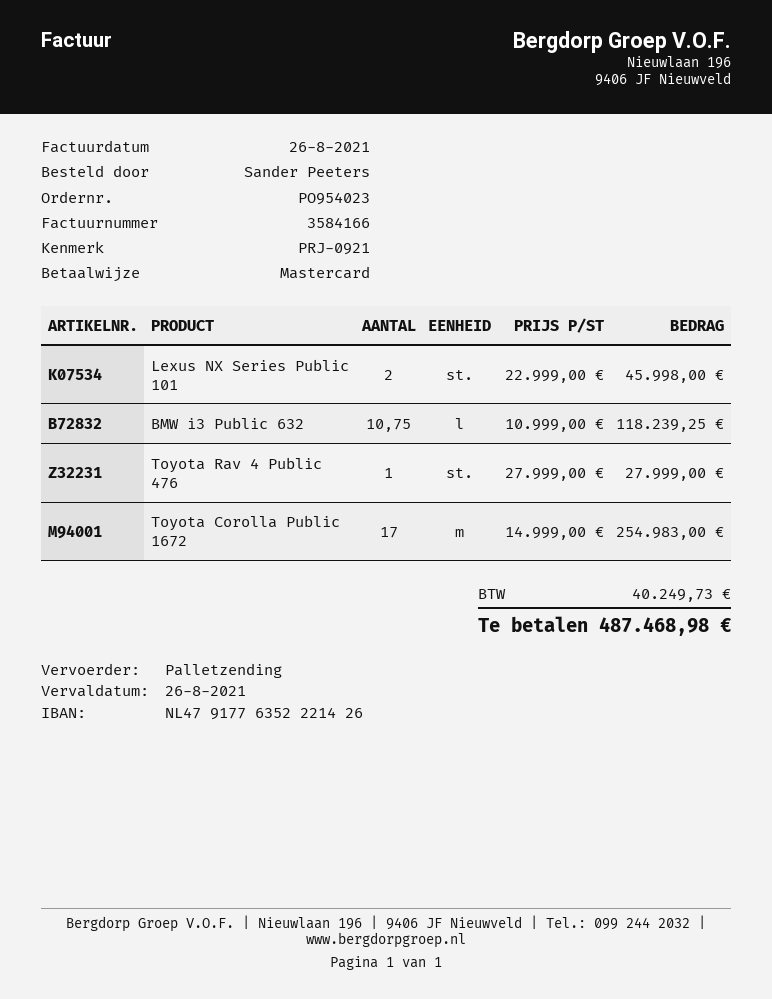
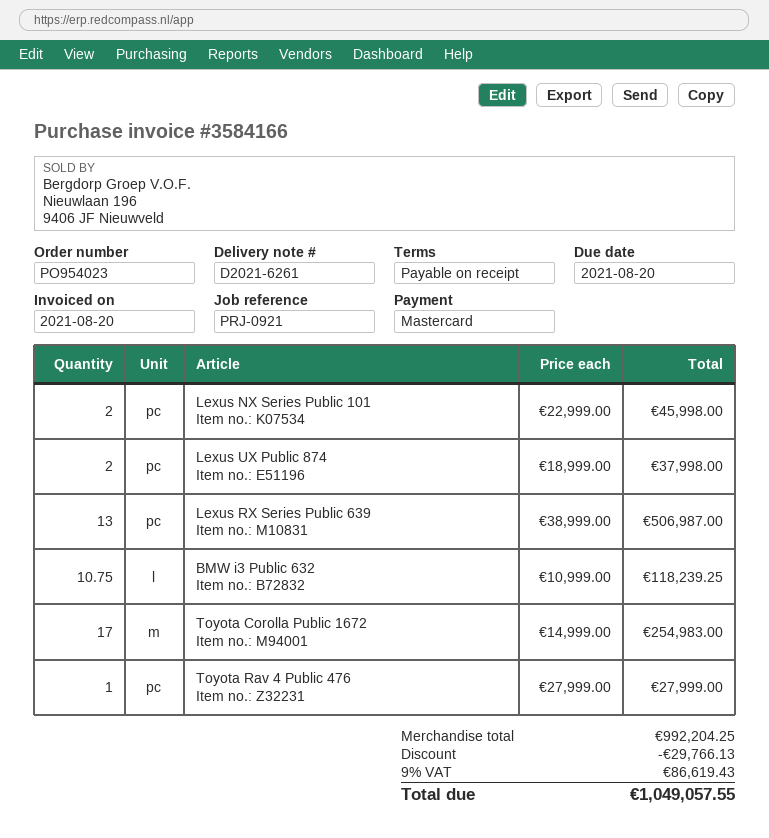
invoice date: 2021-08-26 -> 2021-08-20
due date: 2021-08-26 -> 2021-08-20
Lexus UX Public 874: none -> 2 x 18999.00 = 37998.00
Lexus RX Series Public 639: none -> 13 x 38999.00 = 506987.00
discount: none -> 29766.13
tax: 40249.73 -> 86619.43
total: 487468.98 -> 1049057.55

